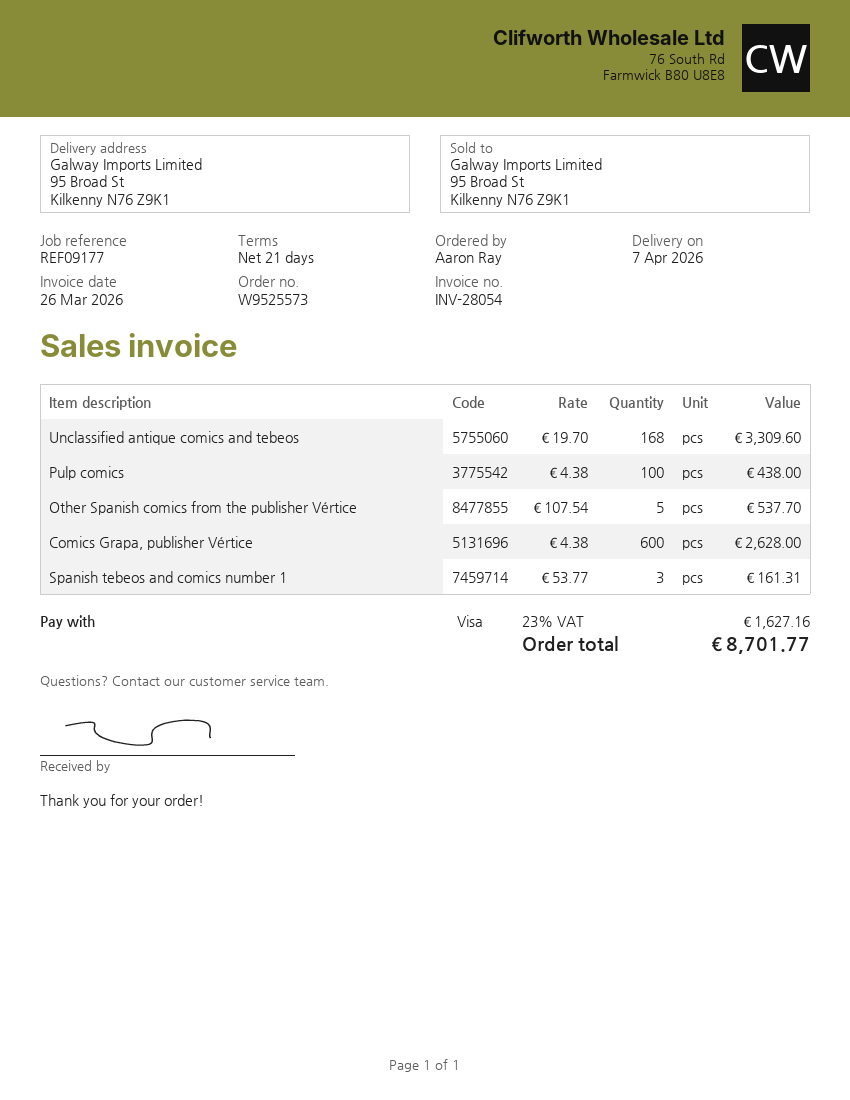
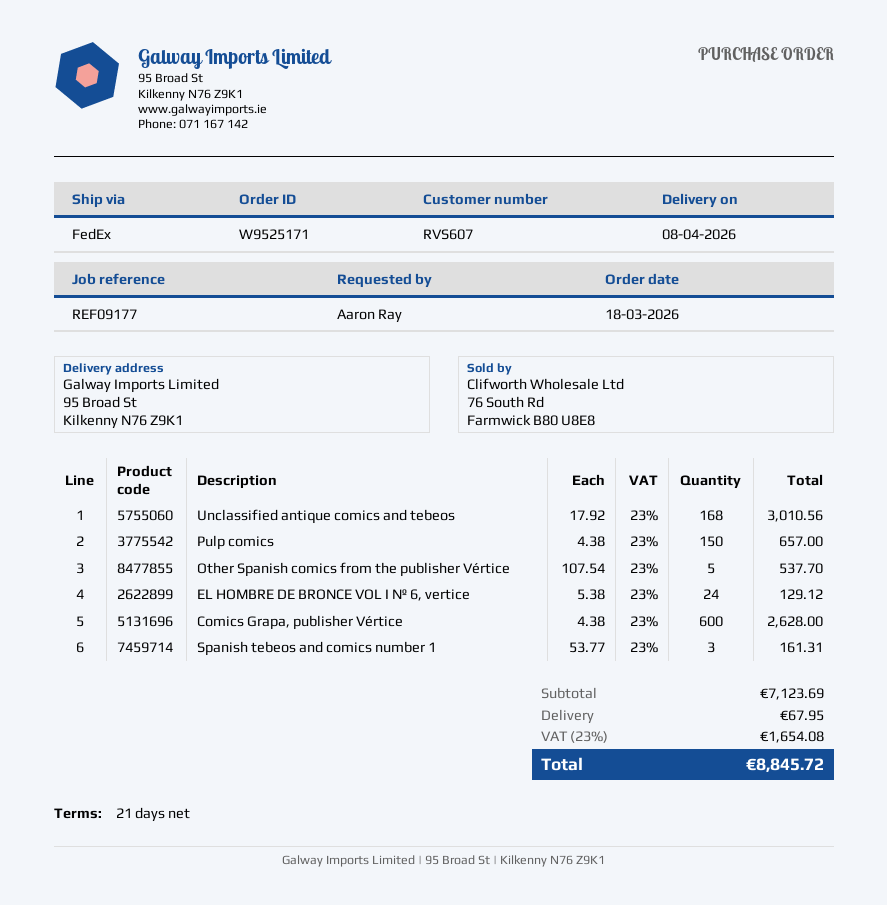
order number: W9525573 -> W9525171
delivery date: 2026-04-07 -> 2026-04-08
Unclassified antique comics and tebeos: 168 x 19.70 = 3309.60 -> 168 x 17.92 = 3010.56
Pulp comics: 100 x 4.38 = 438.00 -> 150 x 4.38 = 657.00
EL HOMBRE DE BRONCE VOL I Nº 6, vertice: none -> 24 x 5.38 = 129.12
shipping: none -> 67.95
tax: 23% = 1627.16 -> 23% = 1654.08
total: 8701.77 -> 8845.72

